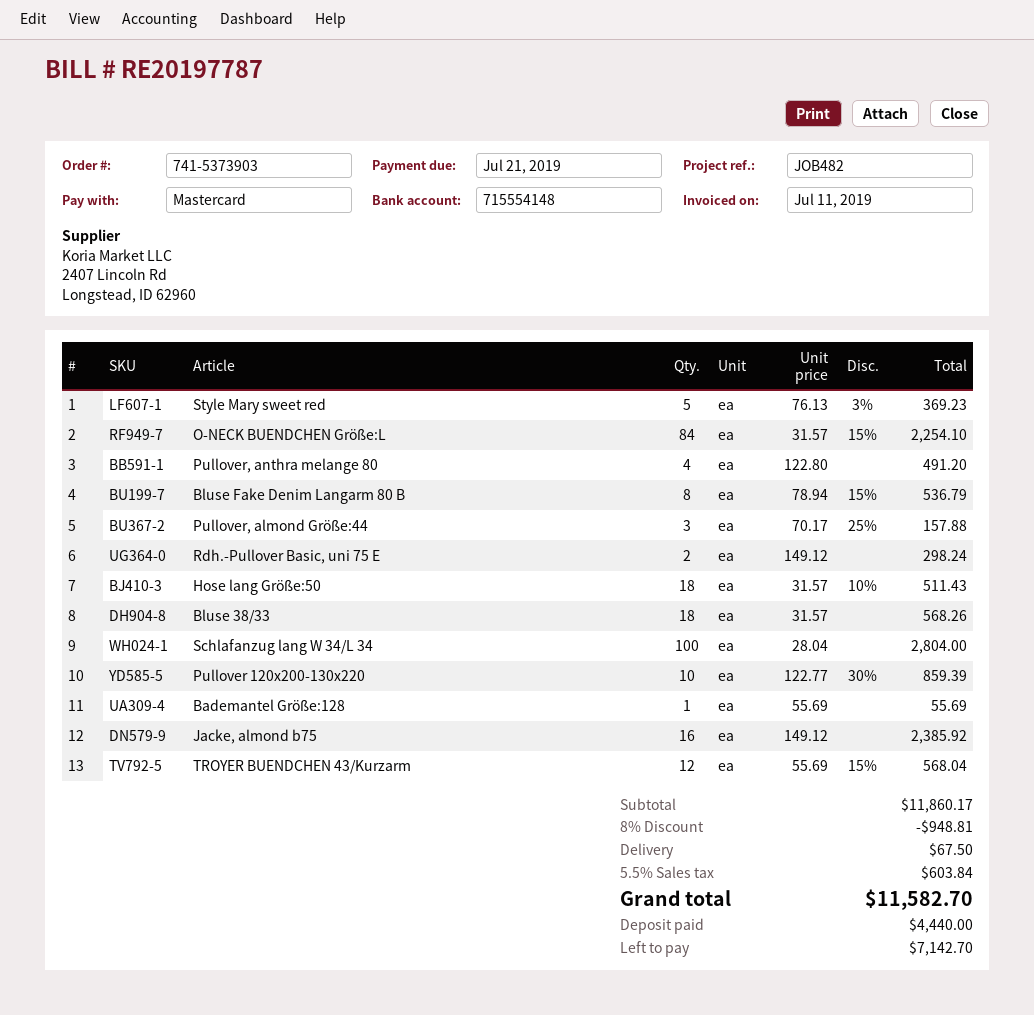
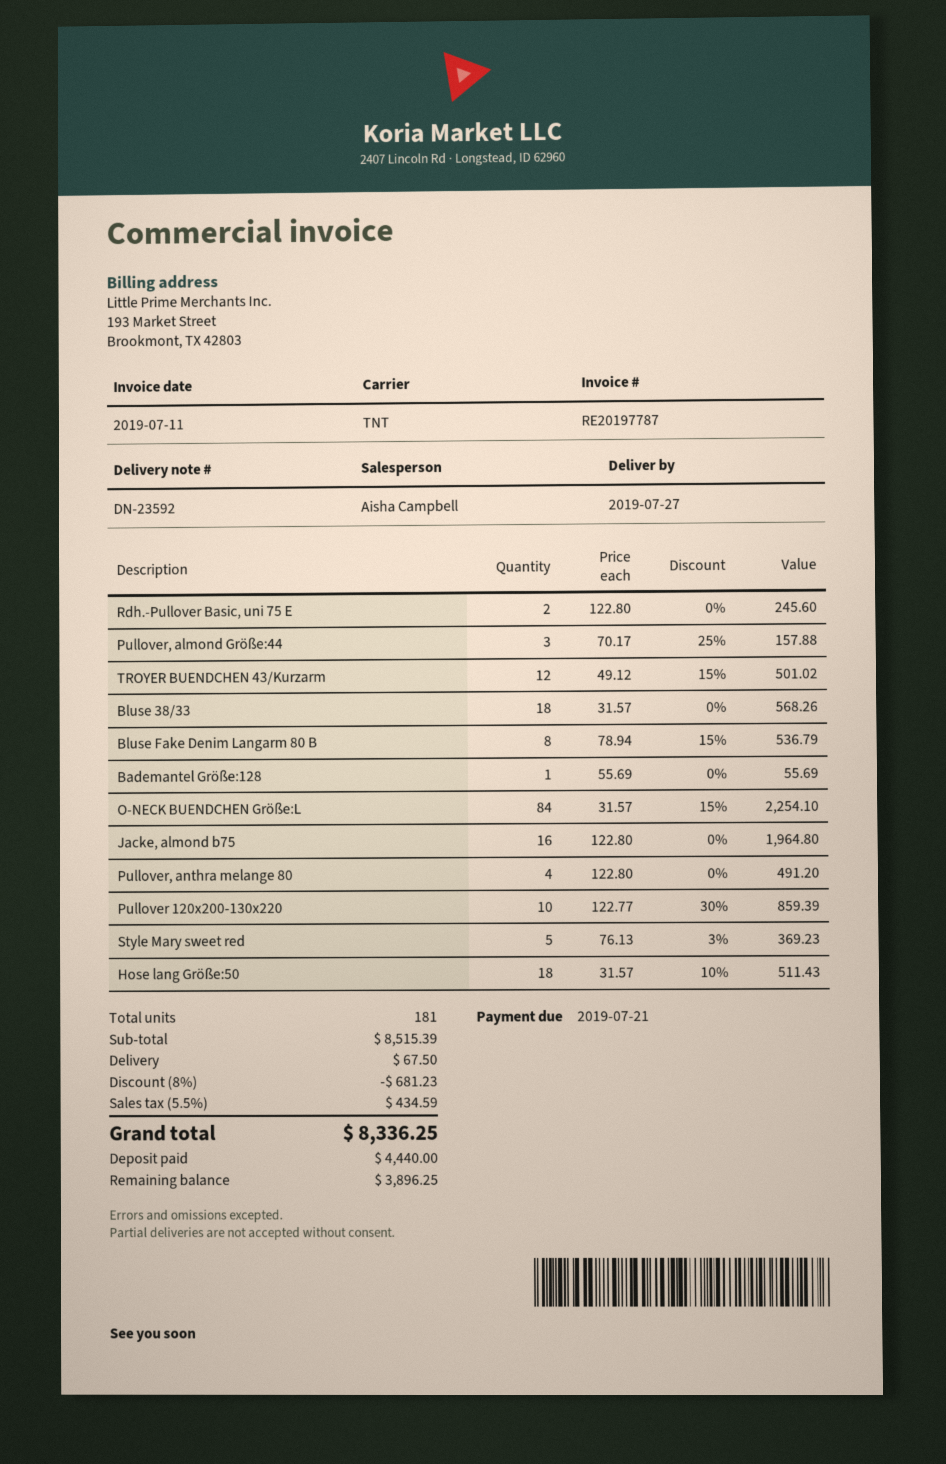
Rdh.-Pullover Basic, uni 75 E: 2 x 149.12 = 298.24 -> 2 x 122.80 = 245.60
Schlafanzug lang W 34/L 34: 100 x 28.04 = 2804.00 -> none
Jacke, almond b75: 16 x 149.12 = 2385.92 -> 16 x 122.80 = 1964.80
TROYER BUENDCHEN 43/Kurzarm: 12 x 55.69 - 15% = 568.04 -> 12 x 49.12 - 15% = 501.02
subtotal: 11860.17 -> 8515.39
discount: 8% = 948.81 -> 8% = 681.23
tax: 5.5% = 603.84 -> 5.5% = 434.59
total: 11582.70 -> 8336.25
balance: 7142.70 -> 3896.25

